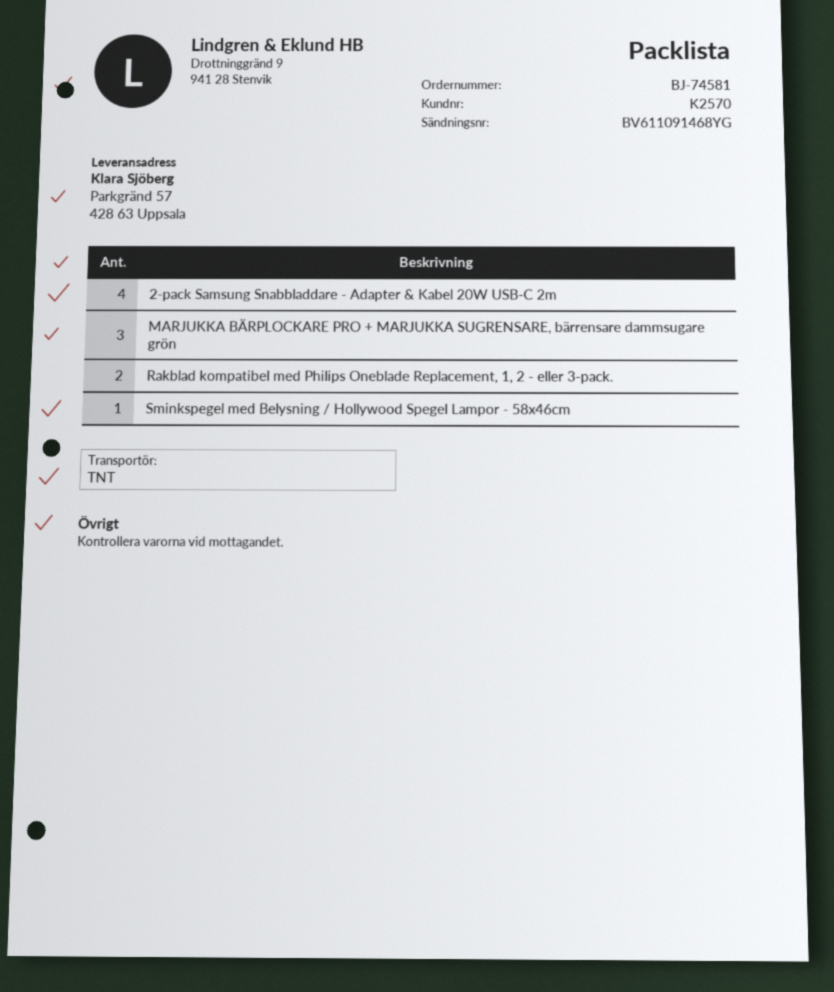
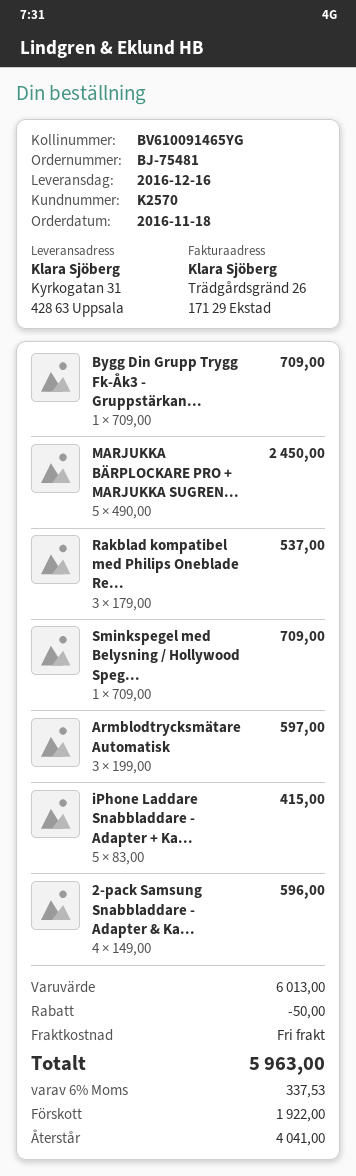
order number: BJ-74581 -> BJ-75481
tracking number: BV611091468YG -> BV610091465YG
ship to: Parkgränd 57, 428 63 Uppsala -> Kyrkogatan 31, 428 63 Uppsala
MARJUKKA BÄRPLOCKARE PRO + MARJUKKA SUGRENSARE, bärrensare dammsugare grön: 3 -> 5
Rakblad kompatibel med Philips Oneblade Replacement, 1, 2 - eller 3-pack.: 2 -> 3
Bygg Din Grupp Trygg Fk-Åk3 - Gruppstärkan...: none -> 1
Armblodtrycksmätare Automatisk: none -> 3
iPhone Laddare Snabbladdare - Adapter + Ka...: none -> 5

